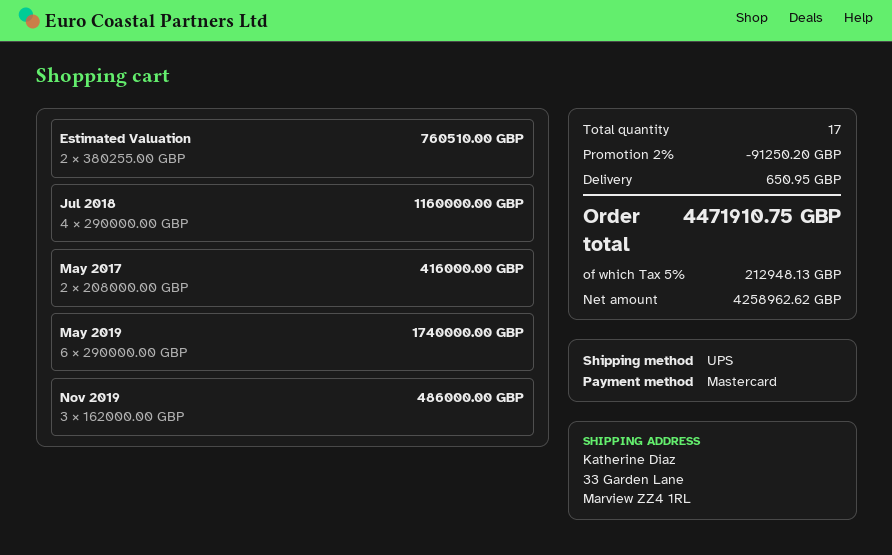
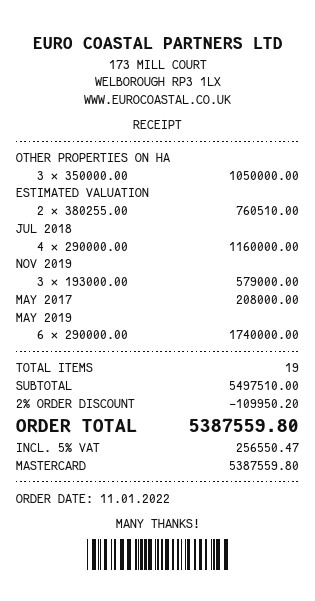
May 2017: 2 x 208000.00 = 416000.00 -> 1 x 208000.00 = 208000.00
Nov 2019: 3 x 162000.00 = 486000.00 -> 3 x 193000.00 = 579000.00
OTHER PROPERTIES ON HA: none -> 3 x 350000.00 = 1050000.00
total quantity: 17 -> 19
discount: 2% = 91250.20 -> 2% = 109950.20
shipping: 650.95 -> none
tax: 5% = 212948.13 -> 5% = 256550.47
total: 4471910.75 -> 5387559.80

